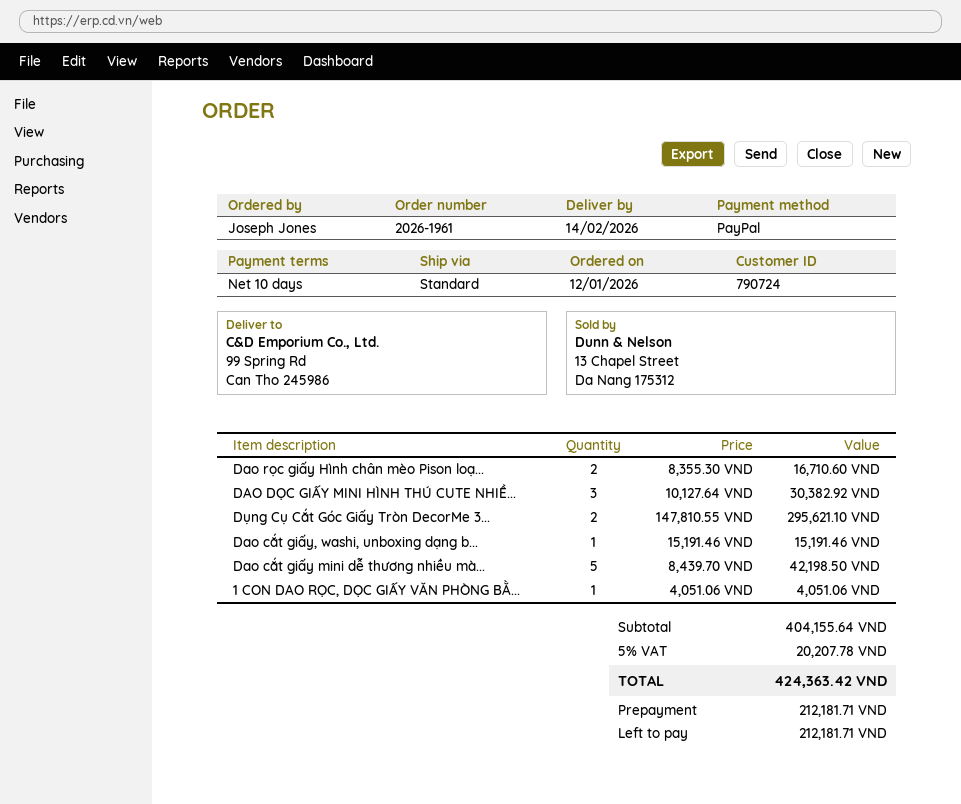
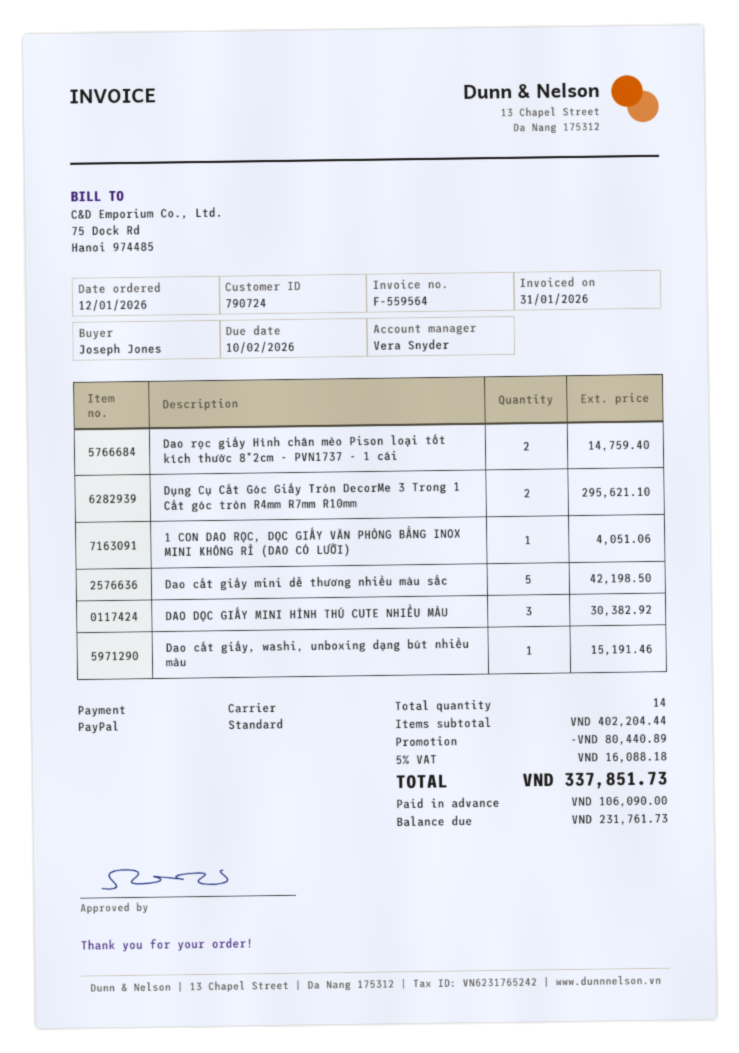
Dao rọc giấy Hình chân mèo Pison loạ...: 2 for 16710.60 -> 2 for 14759.40
subtotal: 404155.64 -> 402204.44
discount: none -> 80440.89
tax: 5% = 20207.78 -> 5% = 16088.18
total: 424363.42 -> 337851.73
deposit: 212181.71 -> 106090.00
balance: 212181.71 -> 231761.73

